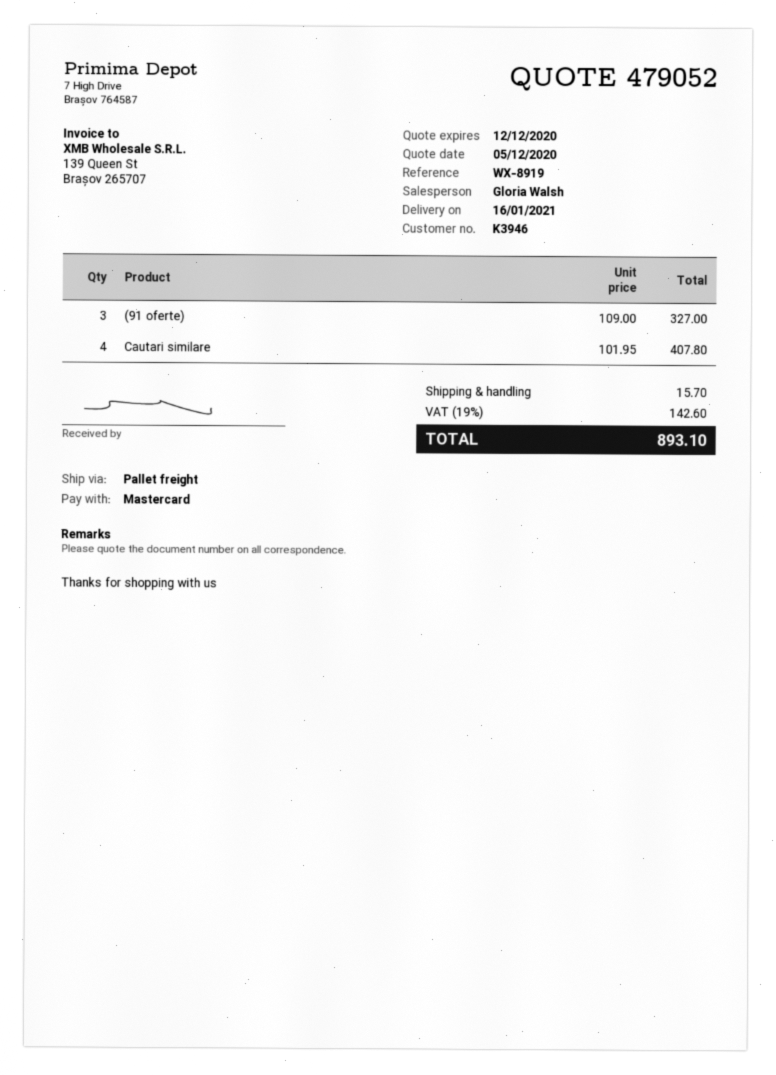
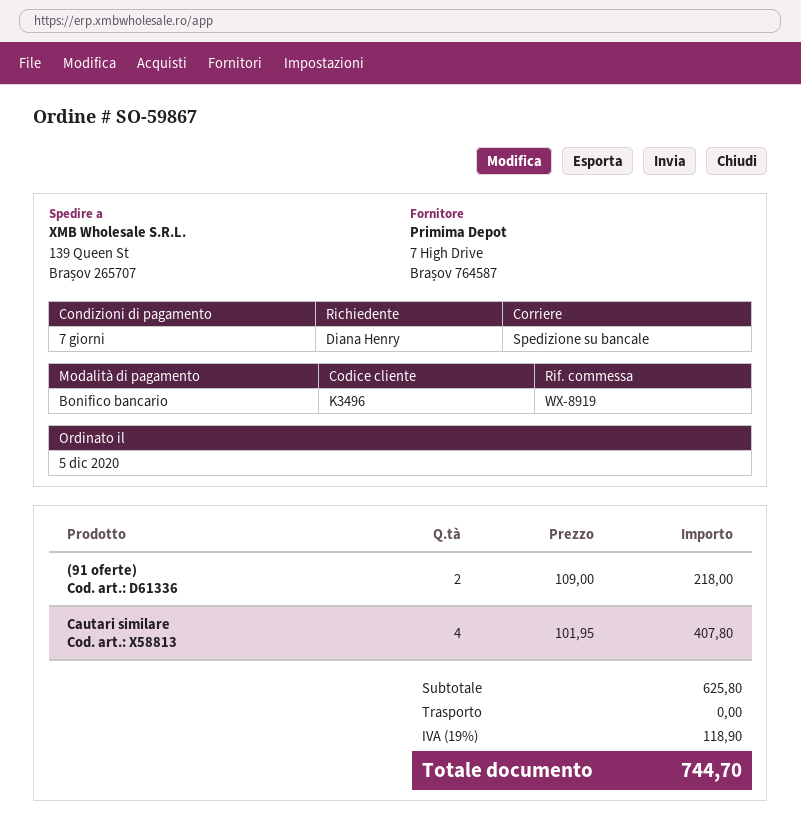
customer number: K3946 -> K3496
payment method: Mastercard -> bank transfer
(91 oferte): 3 x 109.00 = 327.00 -> 2 x 109.00 = 218.00
shipping: 15.70 -> 0.00
tax: 19% = 142.60 -> 19% = 118.90
total: 893.10 -> 744.70

